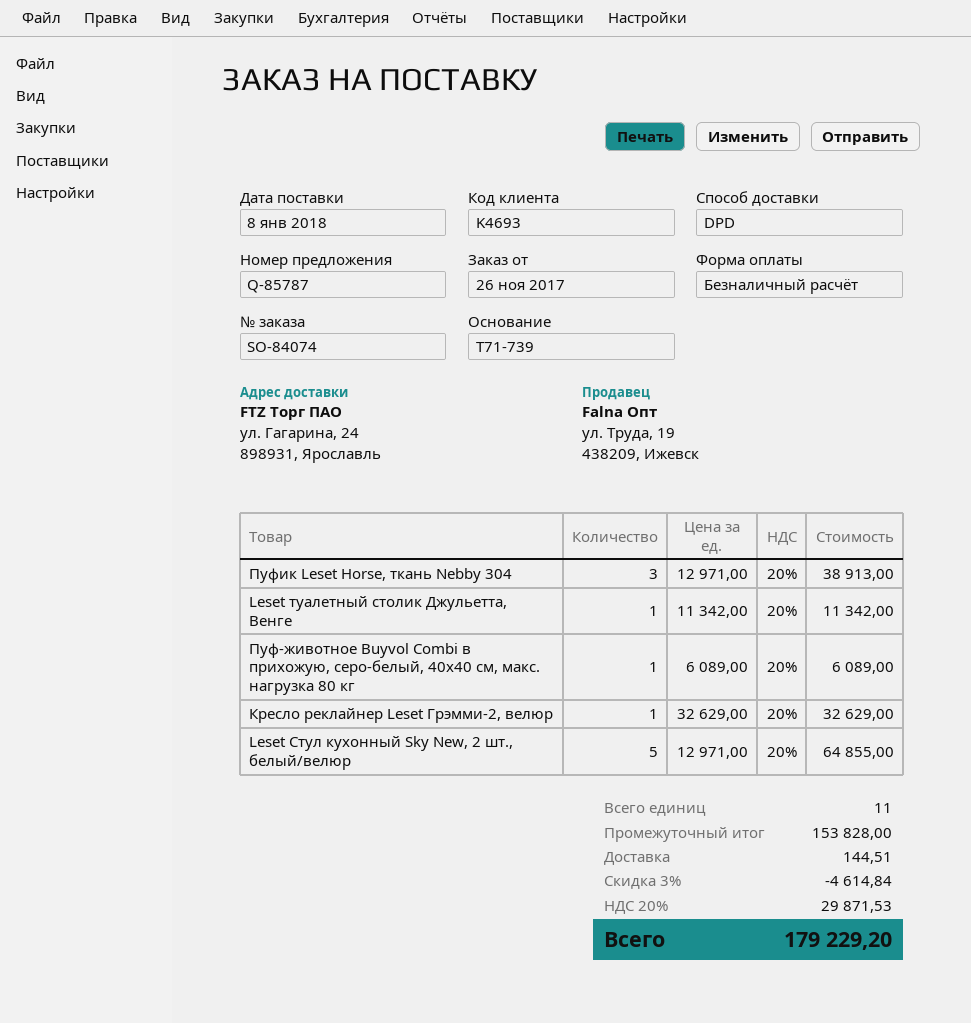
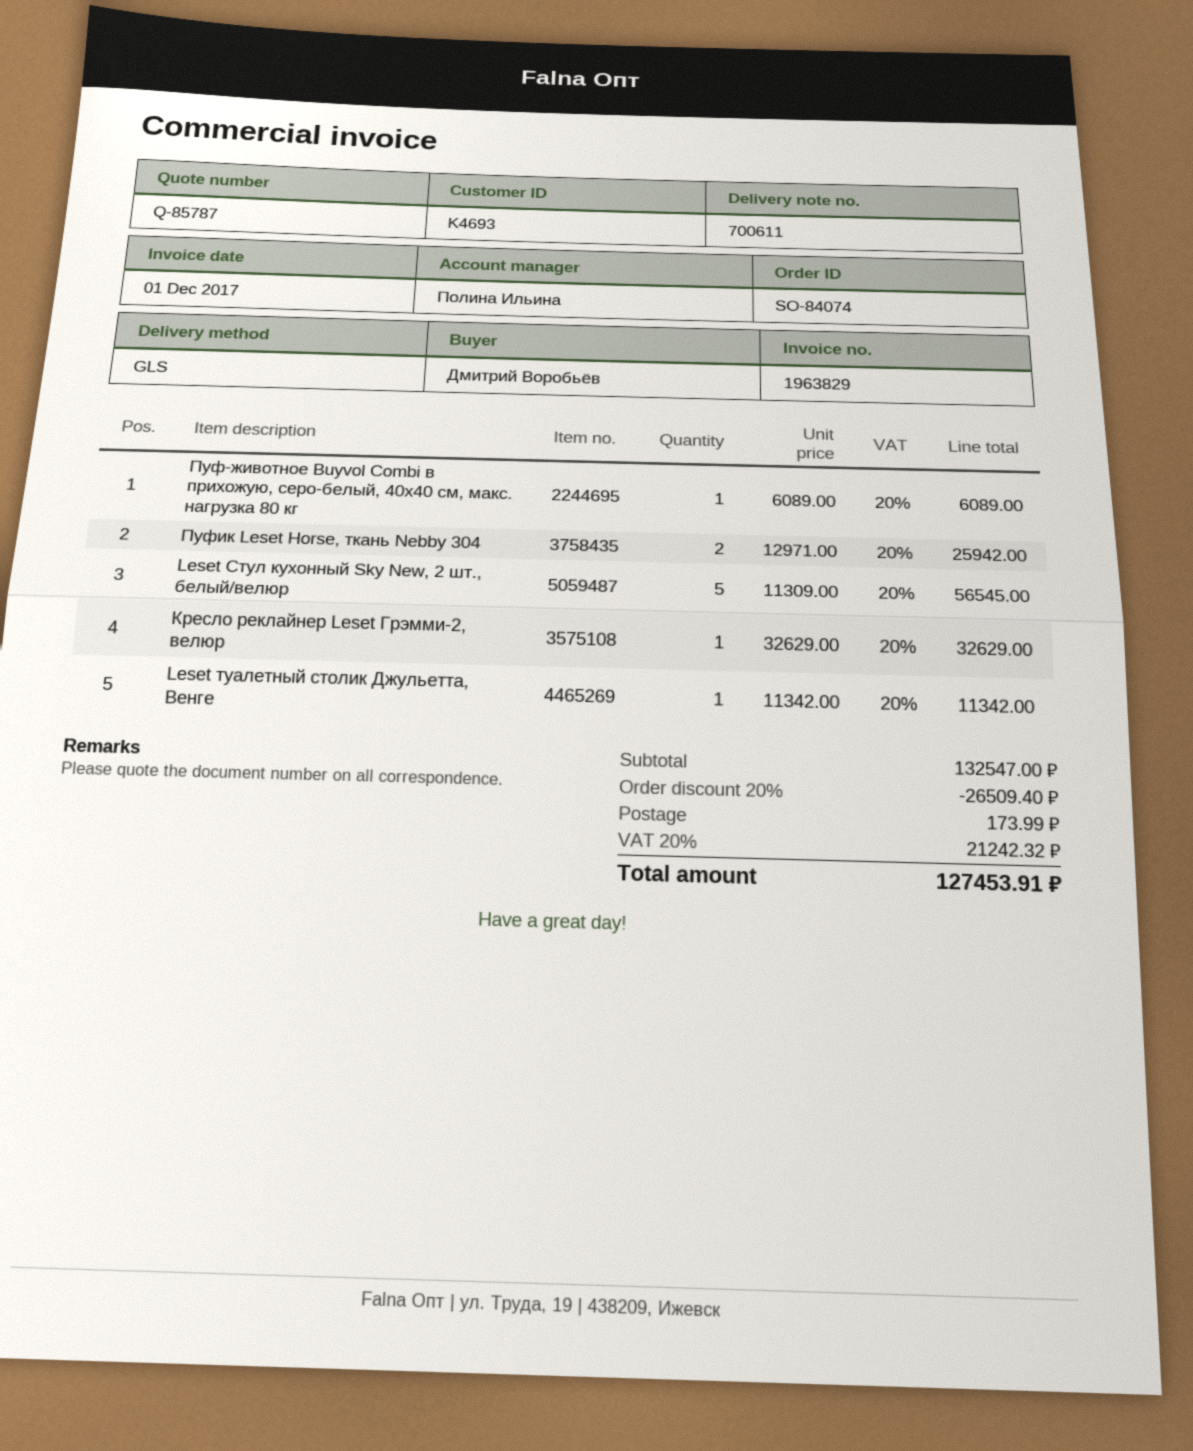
shipping method: DPD -> GLS
Пуфик Leset Horse, ткань Nebby 304: 3 x 12971.00 = 38913.00 -> 2 x 12971.00 = 25942.00
Leset Стул кухонный Sky New, 2 шт., белый/велюр: 5 x 12971.00 = 64855.00 -> 5 x 11309.00 = 56545.00
subtotal: 153828.00 -> 132547.00
discount: 3% = 4614.84 -> 20% = 26509.40
shipping: 144.51 -> 173.99
tax: 20% = 29871.53 -> 20% = 21242.32
total: 179229.20 -> 127453.91

